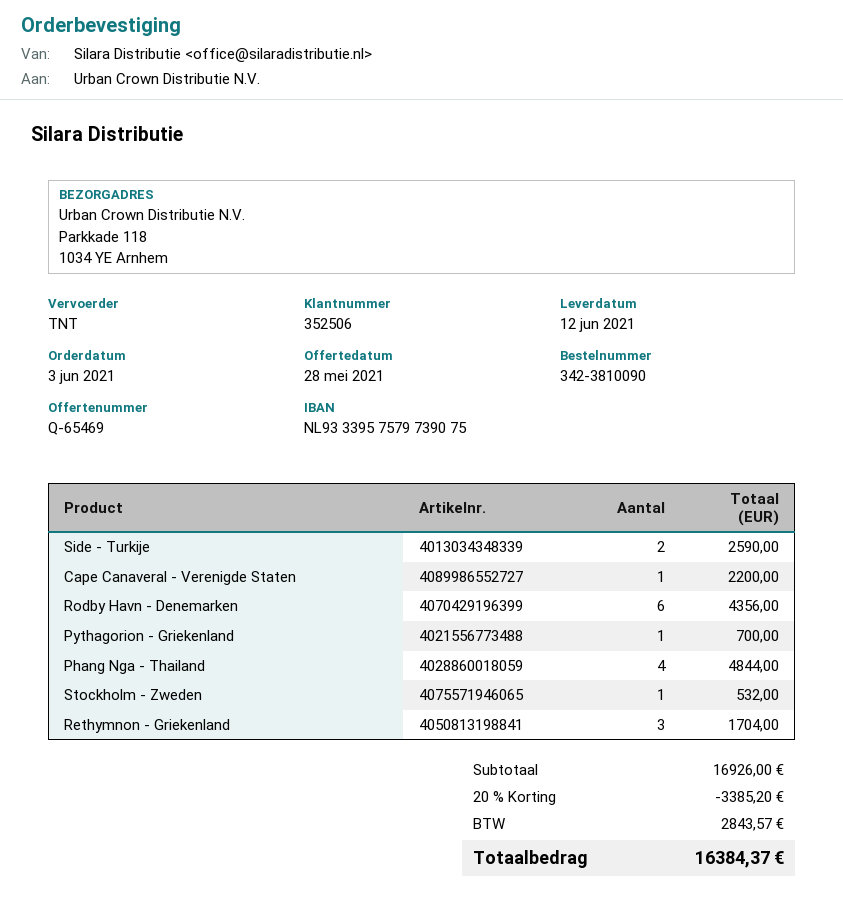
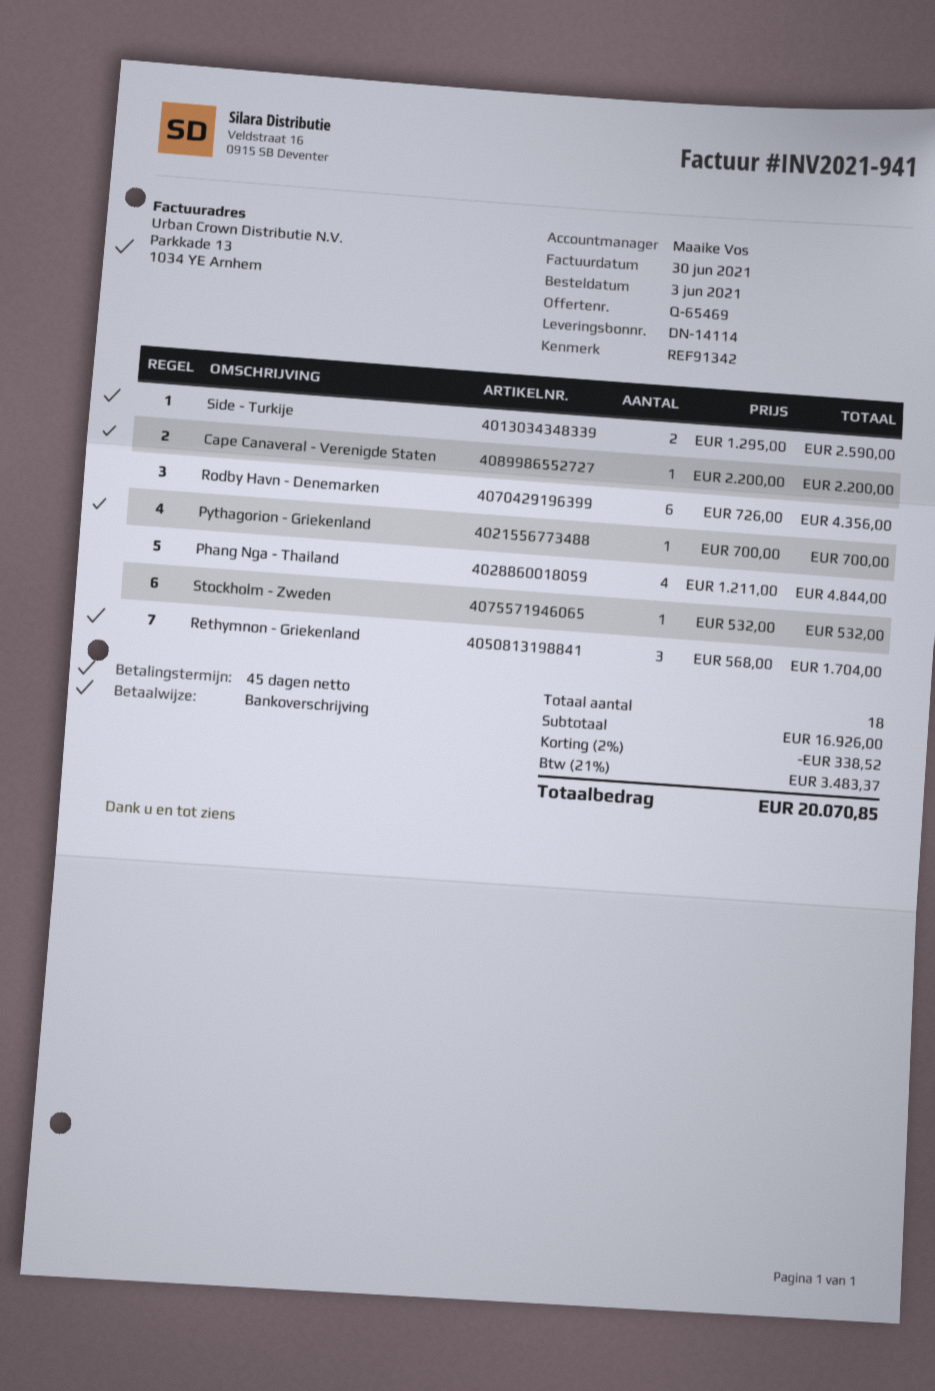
discount: 20% = 3385.20 -> 2% = 338.52
tax: 2843.57 -> 3483.37
total: 16384.37 -> 20070.85

